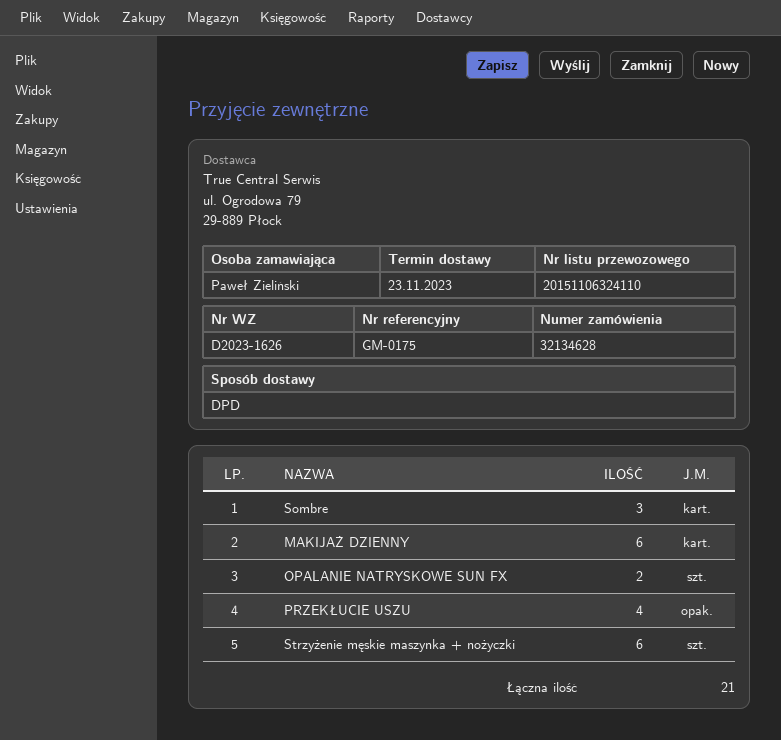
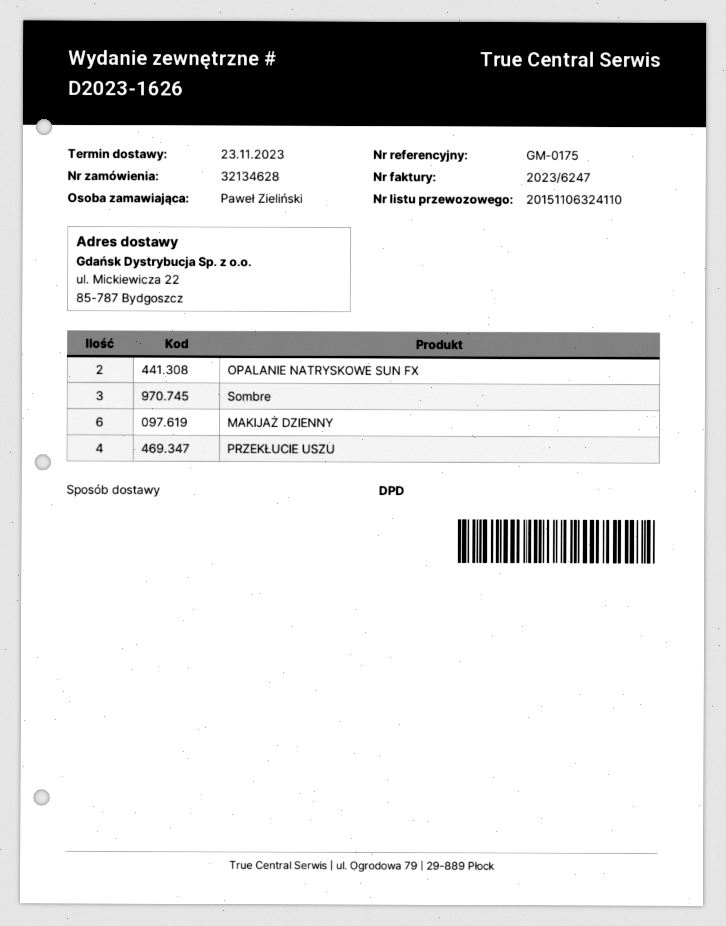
Strzyżenie męskie maszynka + nożyczki: 6 -> none

